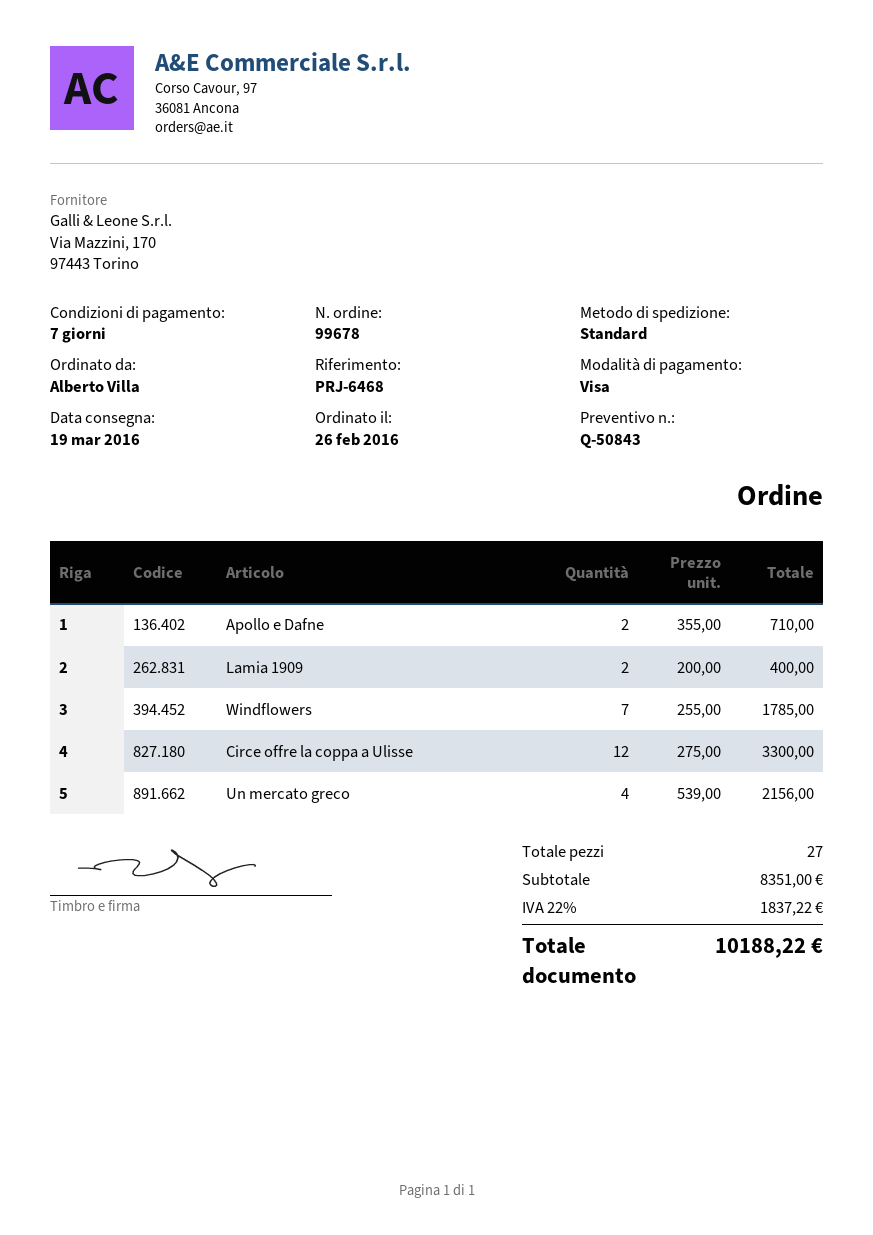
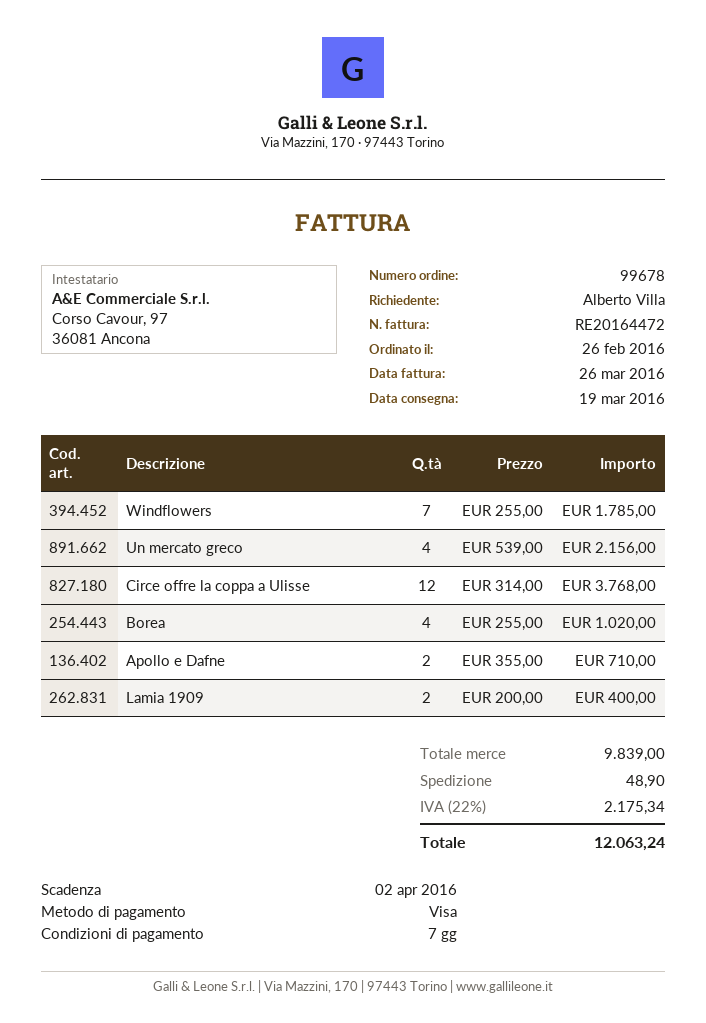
Circe offre la coppa a Ulisse: 12 x 275.00 = 3300.00 -> 12 x 314.00 = 3768.00
Borea: none -> 4 x 255.00 = 1020.00
subtotal: 8351.00 -> 9839.00
shipping: none -> 48.90
tax: 22% = 1837.22 -> 22% = 2175.34
total: 10188.22 -> 12063.24

